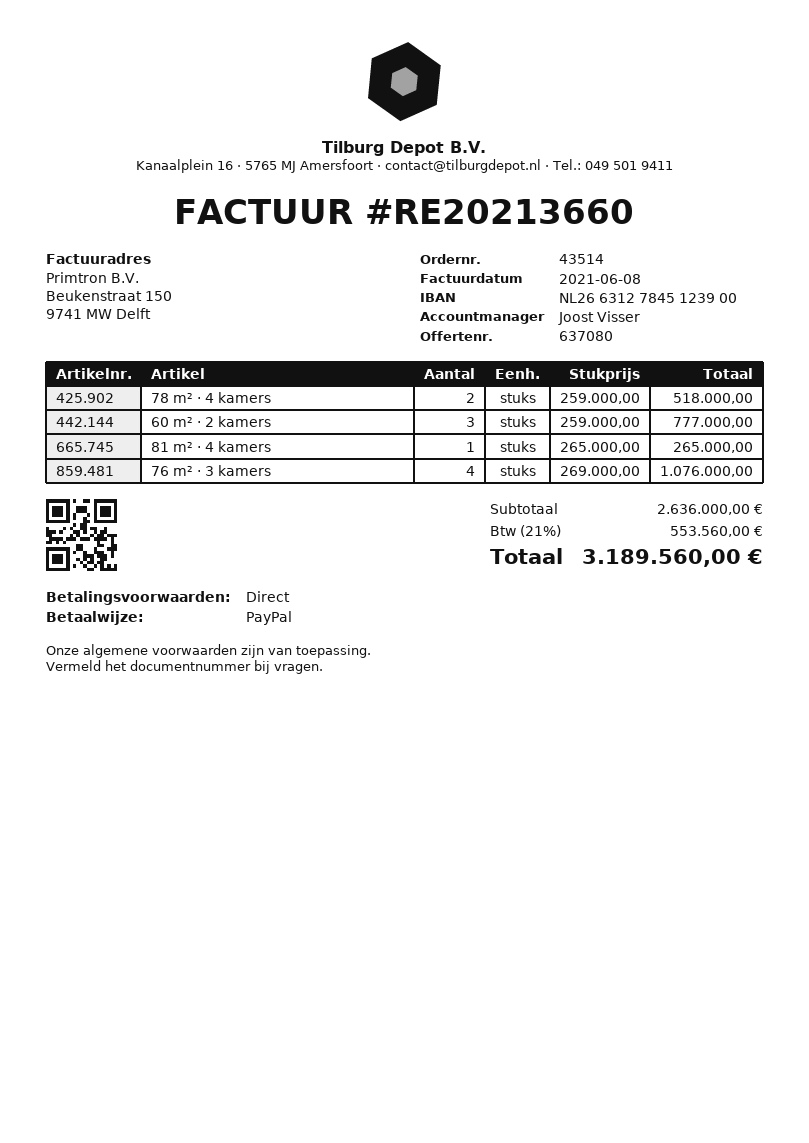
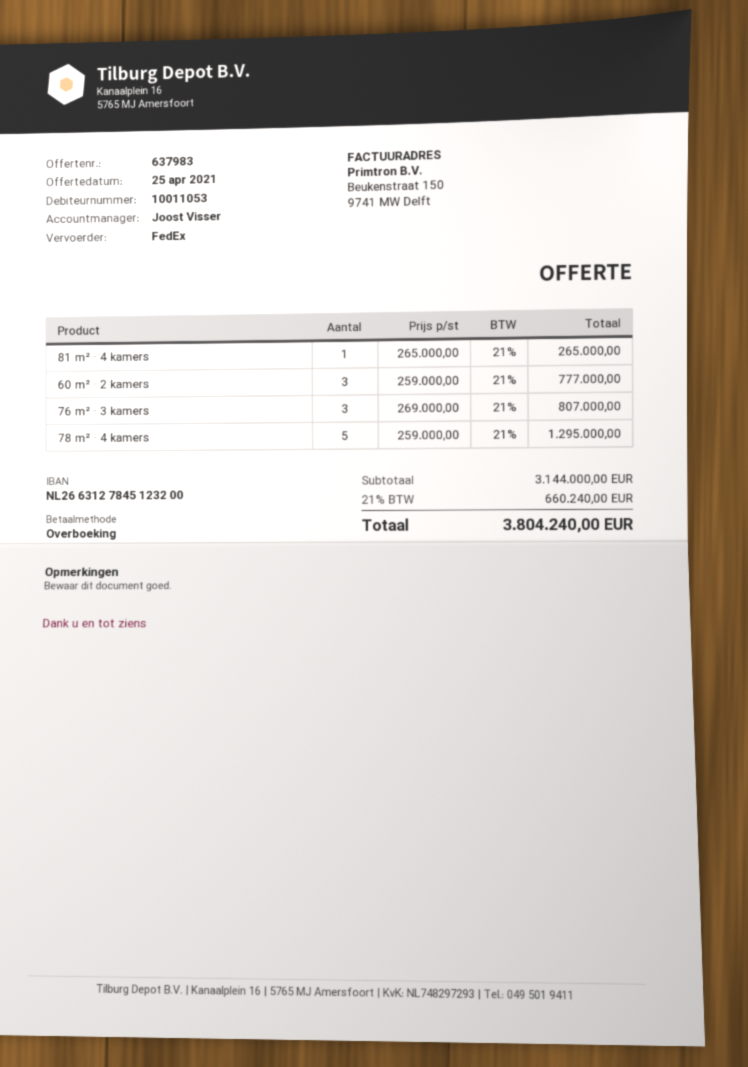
quote number: 637080 -> 637983
payment method: PayPal -> bank transfer
bank account: NL2663127845123900 -> NL2663127845123200
78 m² · 4 kamers: 2 x 259000.00 = 518000.00 -> 5 x 259000.00 = 1295000.00
76 m² · 3 kamers: 4 x 269000.00 = 1076000.00 -> 3 x 269000.00 = 807000.00
subtotal: 2636000.00 -> 3144000.00
tax: 21% = 553560.00 -> 21% = 660240.00
total: 3189560.00 -> 3804240.00

